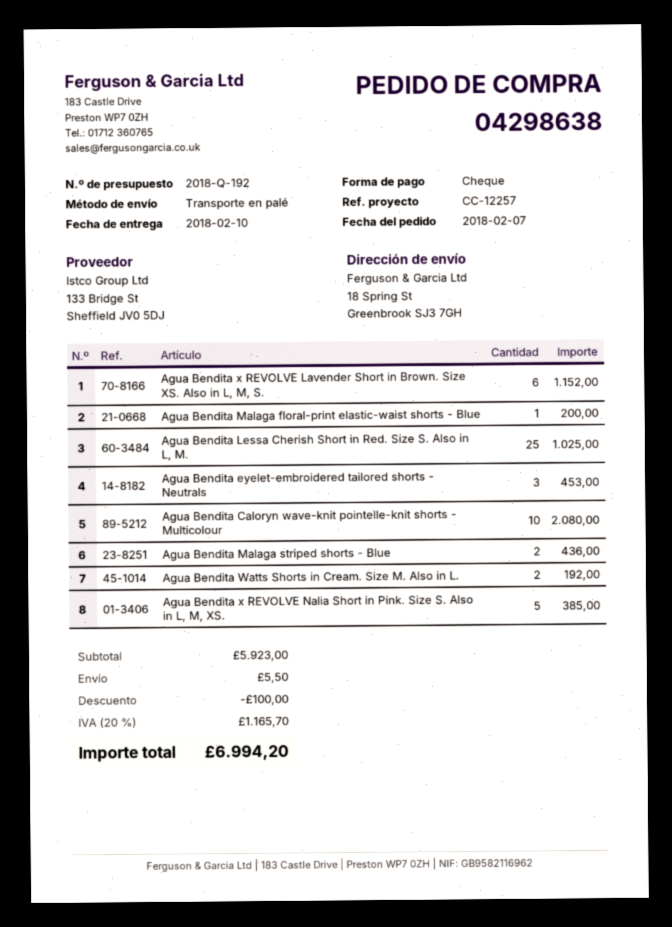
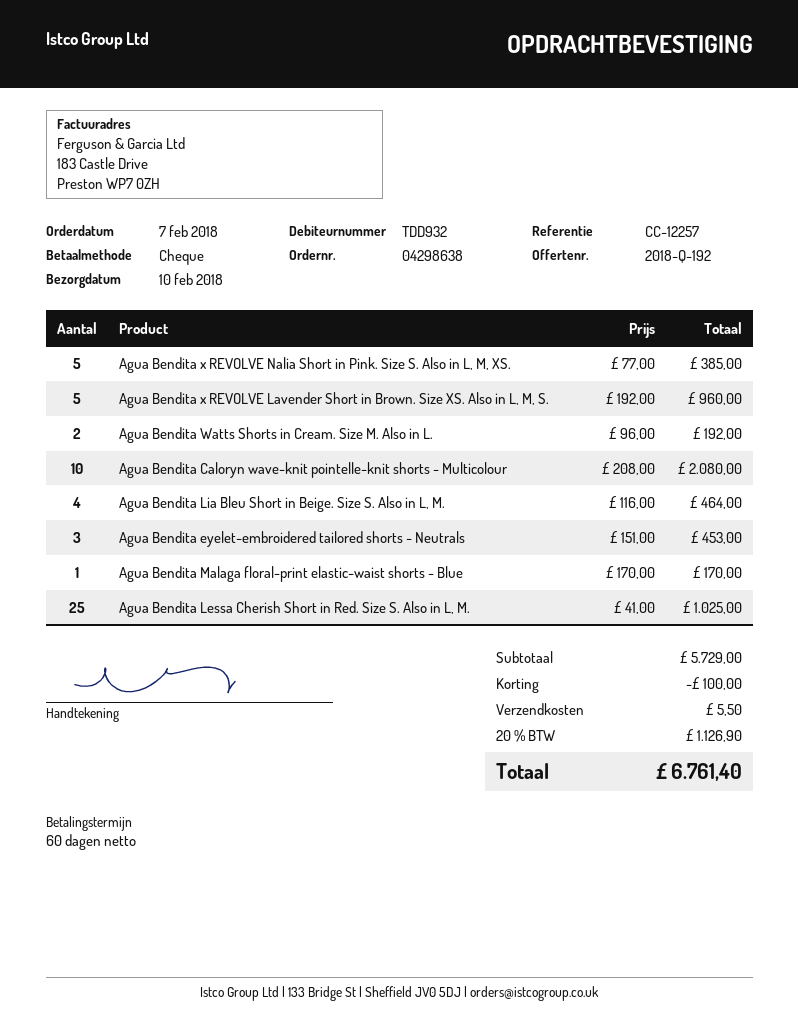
Agua Bendita x REVOLVE Lavender Short in Brown. Size XS. Also in L, M, S.: 6 for 1152.00 -> 5 for 960.00
Agua Bendita Malaga floral-print elastic-waist shorts - Blue: 1 for 200.00 -> 1 for 170.00
Agua Bendita Malaga striped shorts - Blue: 2 for 436.00 -> none
Agua Bendita Lia Bleu Short in Beige. Size S. Also in L, M.: none -> 4 for 464.00
subtotal: 5923.00 -> 5729.00
tax: 20% = 1165.70 -> 20% = 1126.90
total: 6994.20 -> 6761.40

